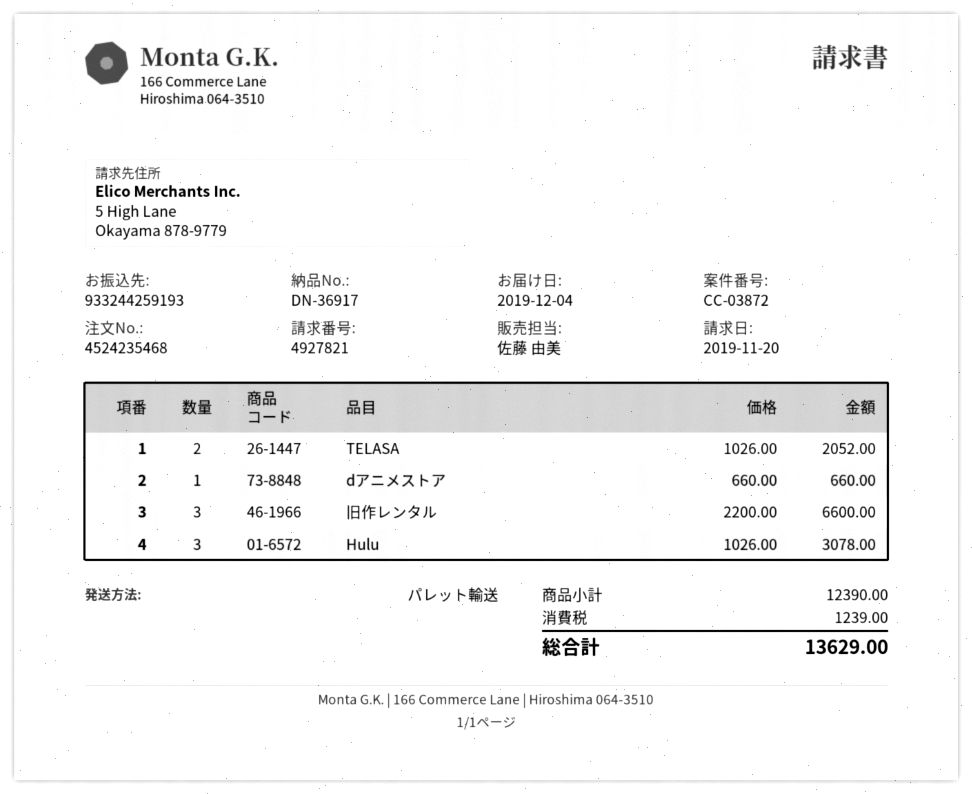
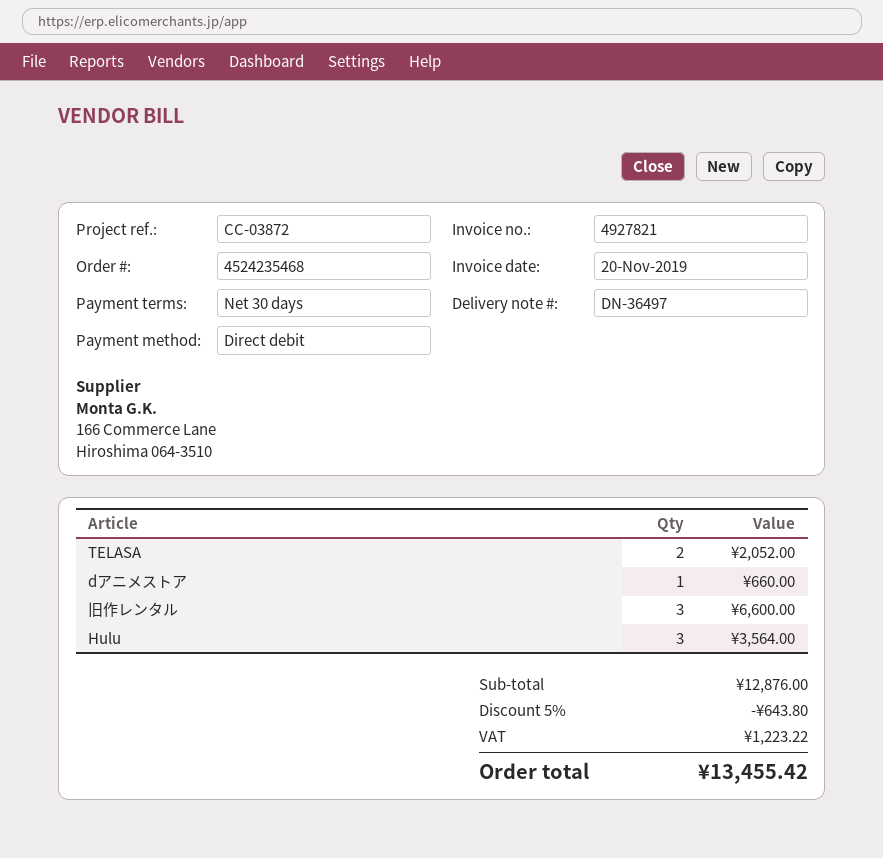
delivery note number: DN-36917 -> DN-36497
Hulu: 3 for 3078.00 -> 3 for 3564.00
subtotal: 12390.00 -> 12876.00
discount: none -> 5% = 643.80
tax: 1239.00 -> 1223.22
total: 13629.00 -> 13455.42

